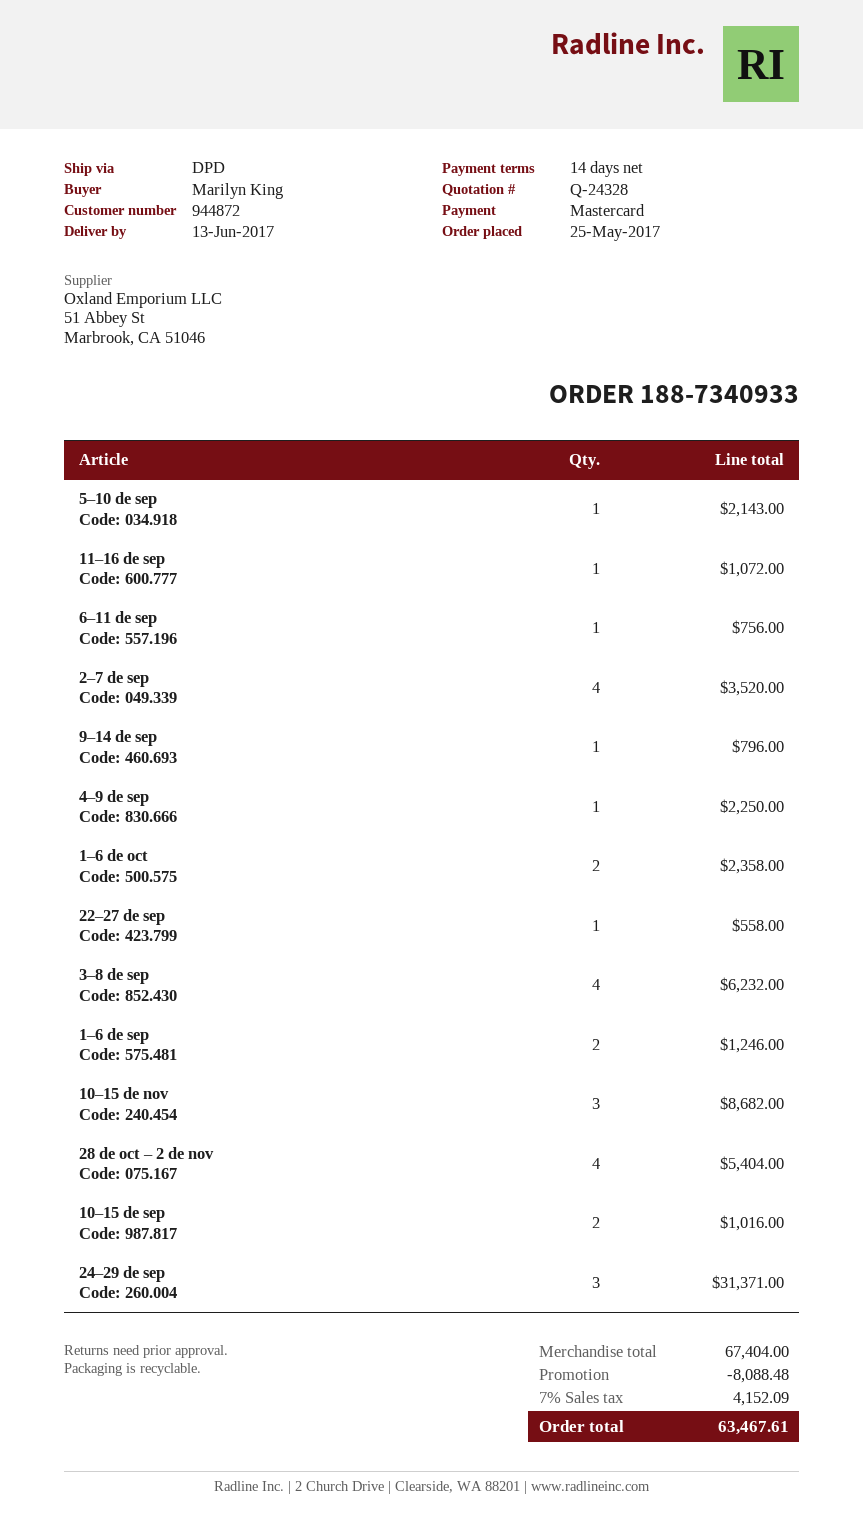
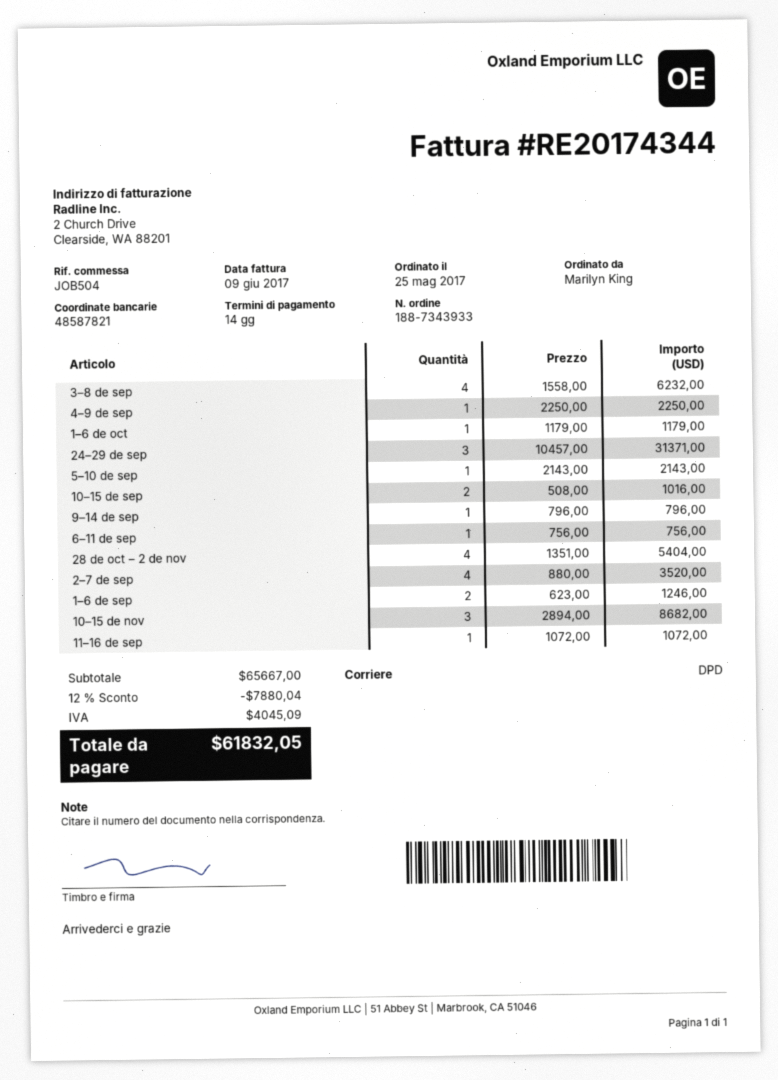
order number: 188-7340933 -> 188-7343933
1–6 de oct: 2 for 2358.00 -> 1 for 1179.00
22–27 de sep: 1 for 558.00 -> none
subtotal: 67404.00 -> 65667.00
discount: 8088.48 -> 7880.04
tax: 4152.09 -> 4045.09
total: 63467.61 -> 61832.05

